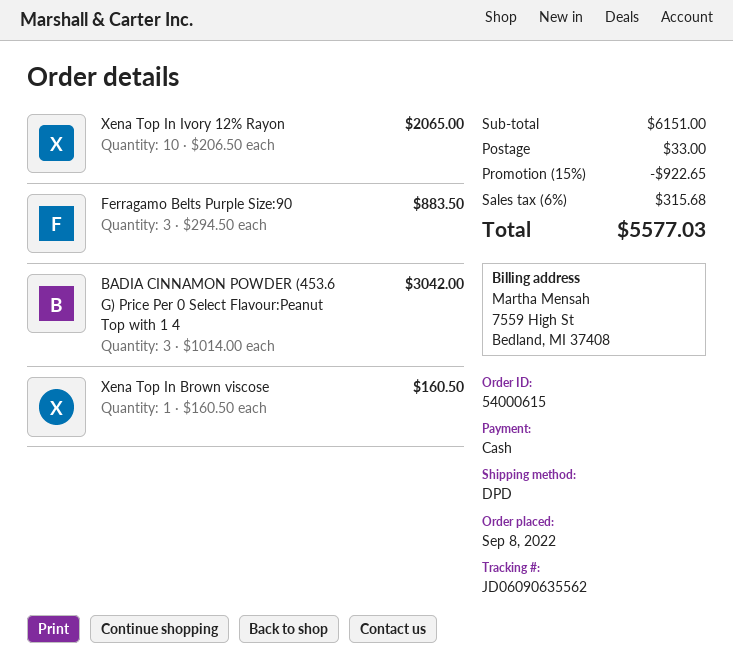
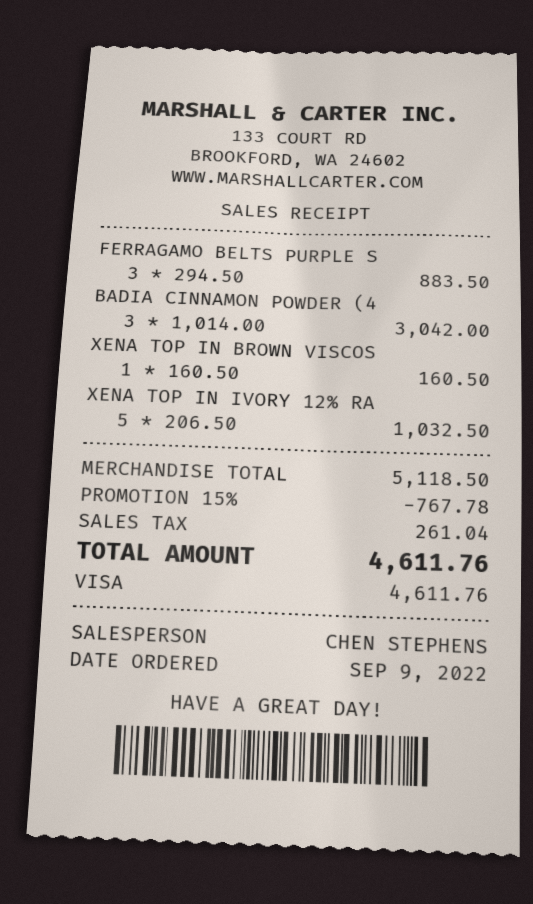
order date: 2022-09-08 -> 2022-09-09
payment method: cash -> Visa
Xena Top In Ivory 12% Rayon: 10 x 206.50 = 2065.00 -> 5 x 206.50 = 1032.50
subtotal: 6151.00 -> 5118.50
discount: 15% = 922.65 -> 15% = 767.78
shipping: 33.00 -> none
tax: 315.68 -> 261.04
total: 5577.03 -> 4611.76

